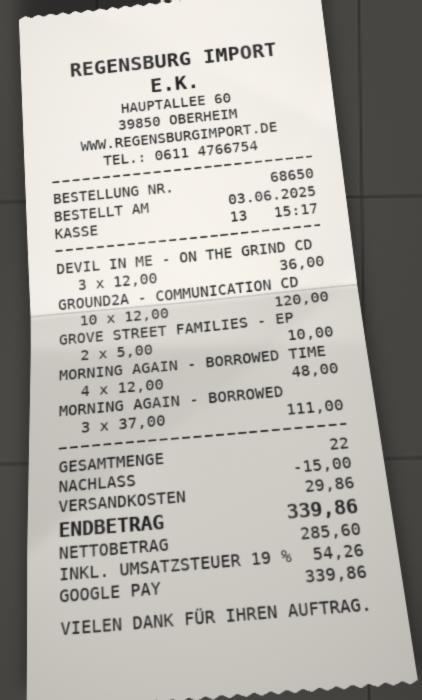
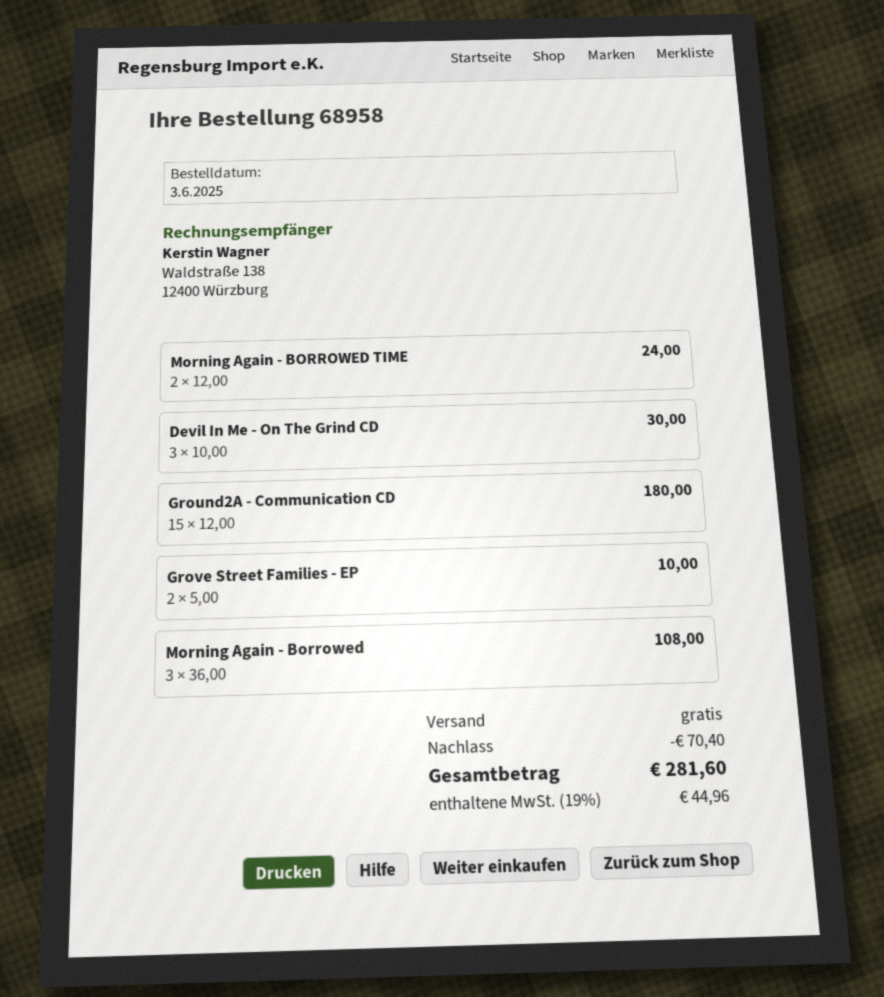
order number: 68650 -> 68958
DEVIL IN ME - ON THE GRIND CD: 3 x 12.00 = 36.00 -> 3 x 10.00 = 30.00
GROUND2A - COMMUNICATION CD: 10 x 12.00 = 120.00 -> 15 x 12.00 = 180.00
MORNING AGAIN - BORROWED TIME: 4 x 12.00 = 48.00 -> 2 x 12.00 = 24.00
MORNING AGAIN - BORROWED: 3 x 37.00 = 111.00 -> 3 x 36.00 = 108.00
discount: 15.00 -> 70.40
shipping: 29.86 -> 0.00
tax: 19% = 54.26 -> 19% = 44.96
total: 339.86 -> 281.60

